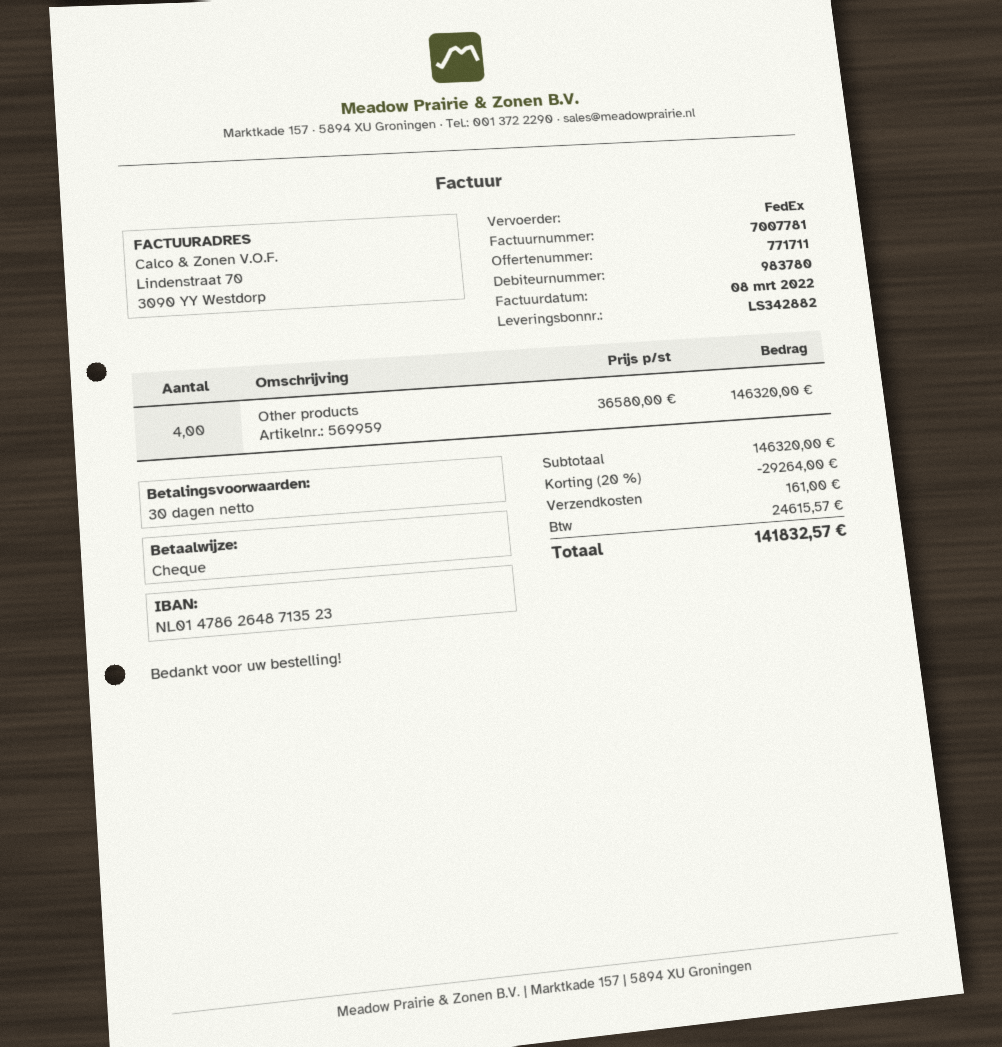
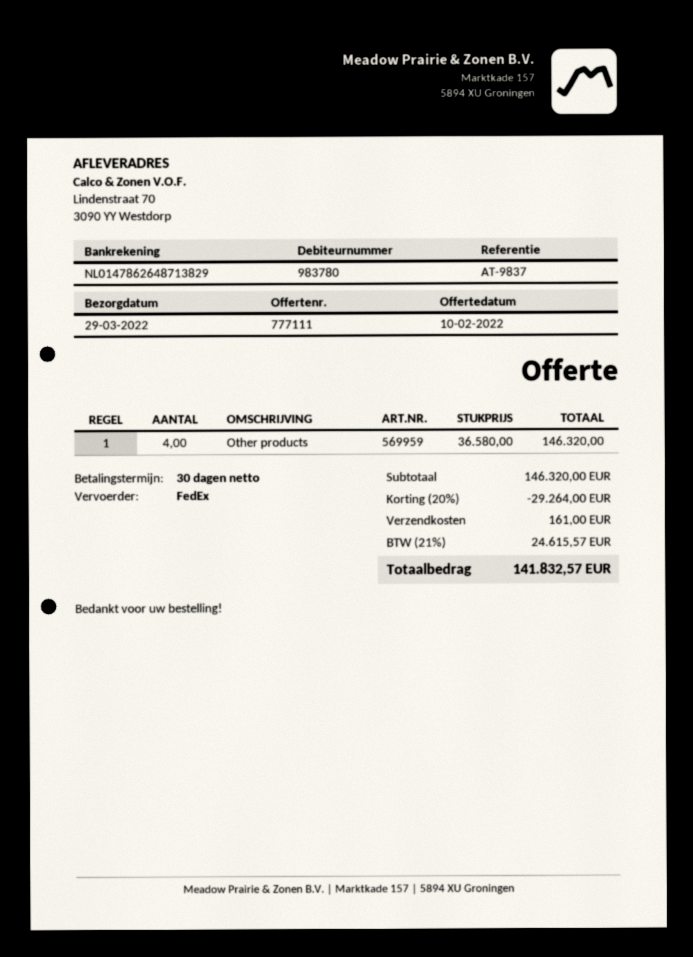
quote number: 771711 -> 777111
bank account: NL0147862648713523 -> NL0147862648713829

